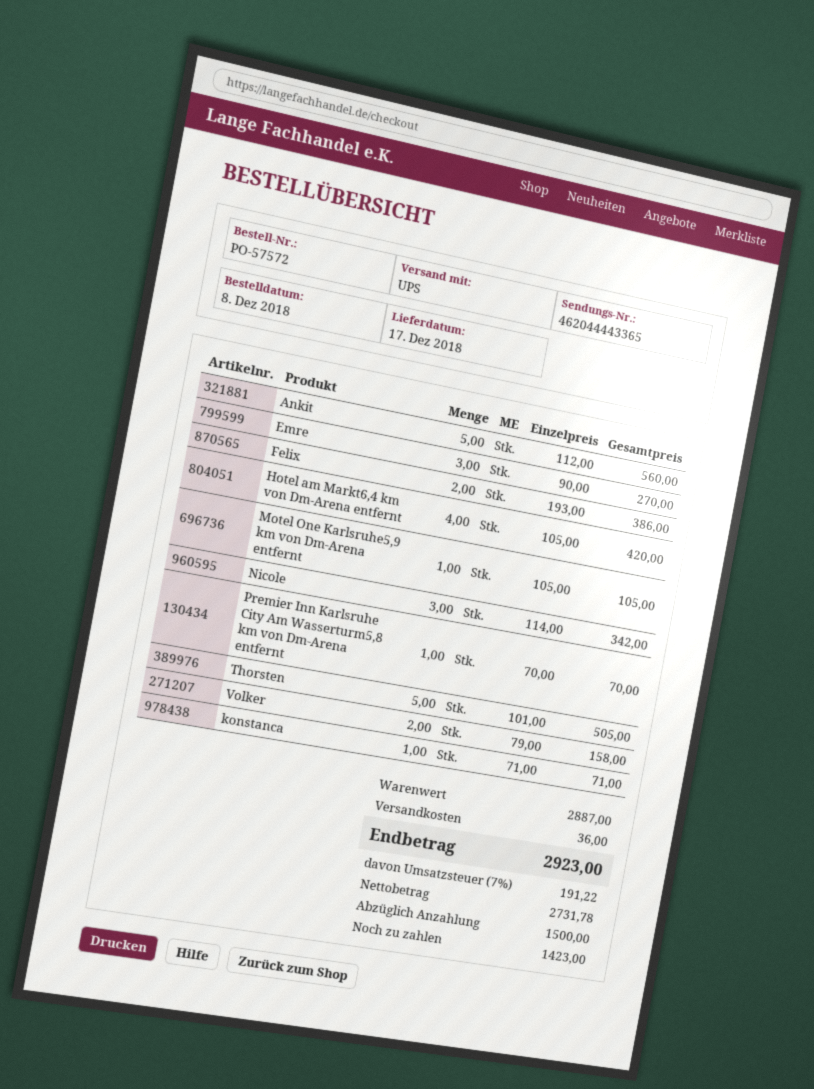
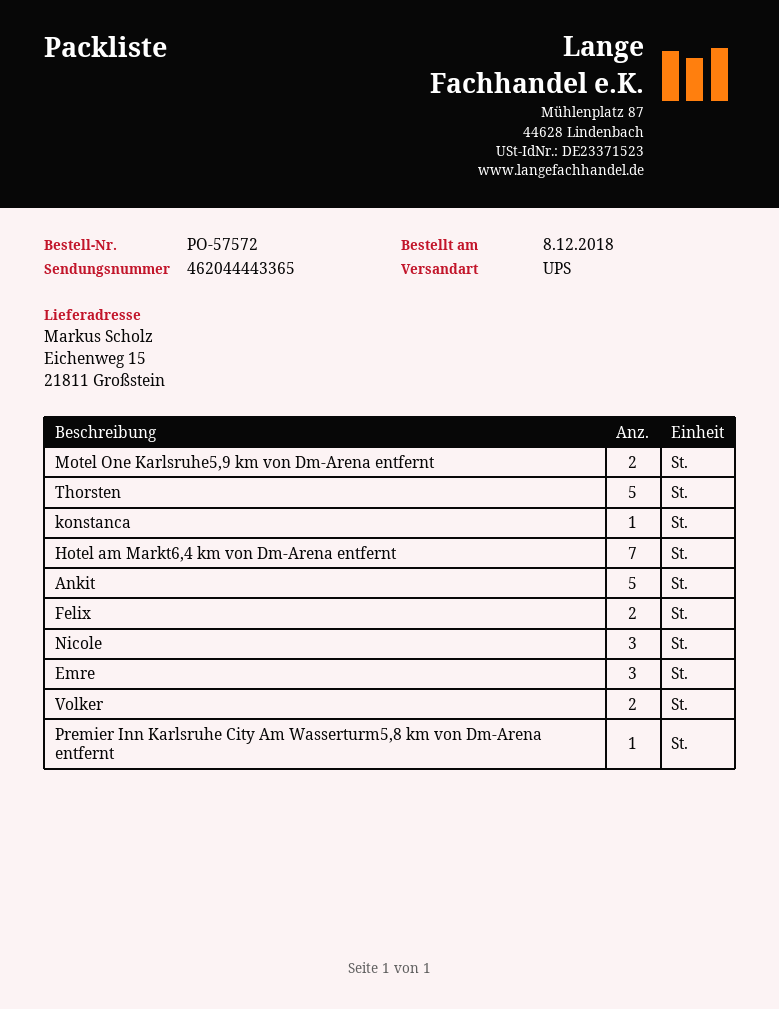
Hotel am Markt6,4 km von Dm-Arena entfernt: 4 -> 7
Motel One Karlsruhe5,9 km von Dm-Arena entfernt: 1 -> 2

